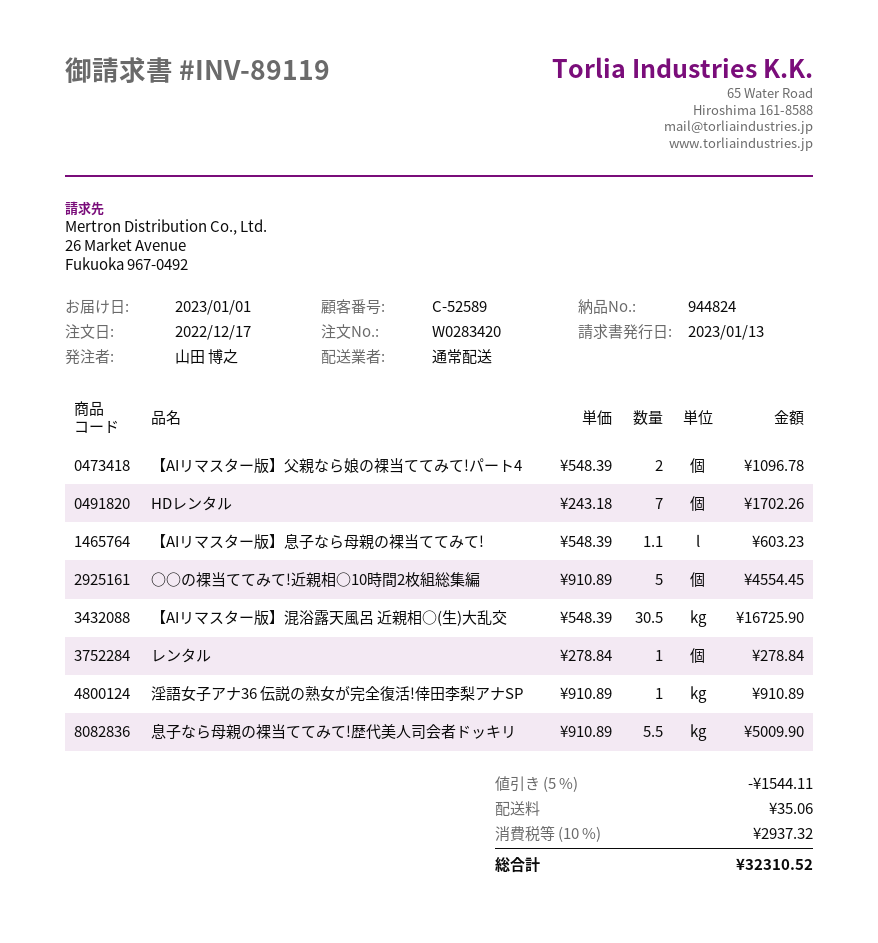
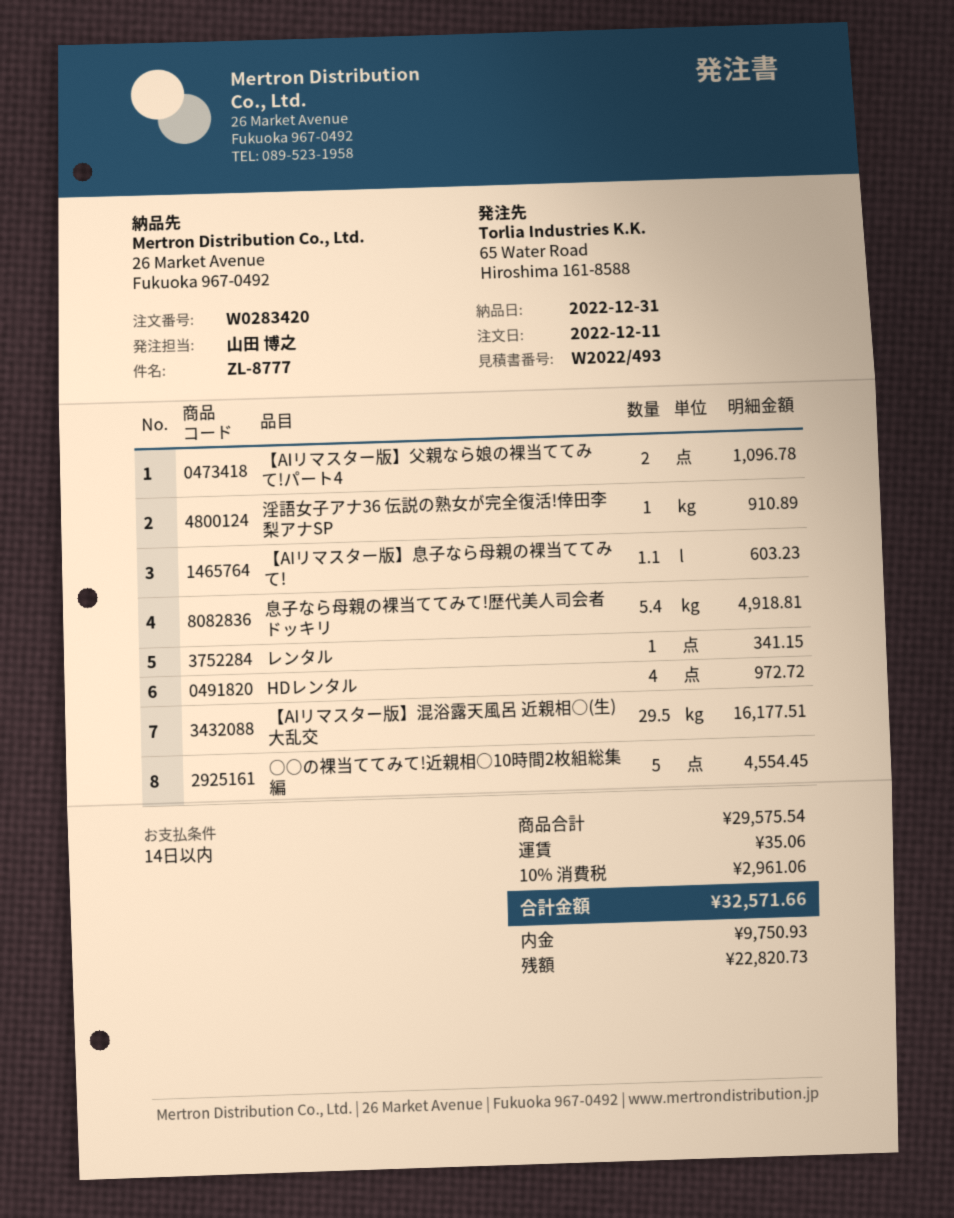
order date: 2022-12-17 -> 2022-12-11
delivery date: 2023-01-01 -> 2022-12-31
HDレンタル: 7 for 1702.26 -> 4 for 972.72
【AIリマスター版】混浴露天風呂 近親相○(生)大乱交: 30.5 for 16725.90 -> 29.5 for 16177.51
レンタル: 1 for 278.84 -> 1 for 341.15
息子なら母親の裸当ててみて!歴代美人司会者ドッキリ: 5.5 for 5009.90 -> 5.4 for 4918.81
discount: 5% = 1544.11 -> none
tax: 10% = 2937.32 -> 10% = 2961.06
total: 32310.52 -> 32571.66

